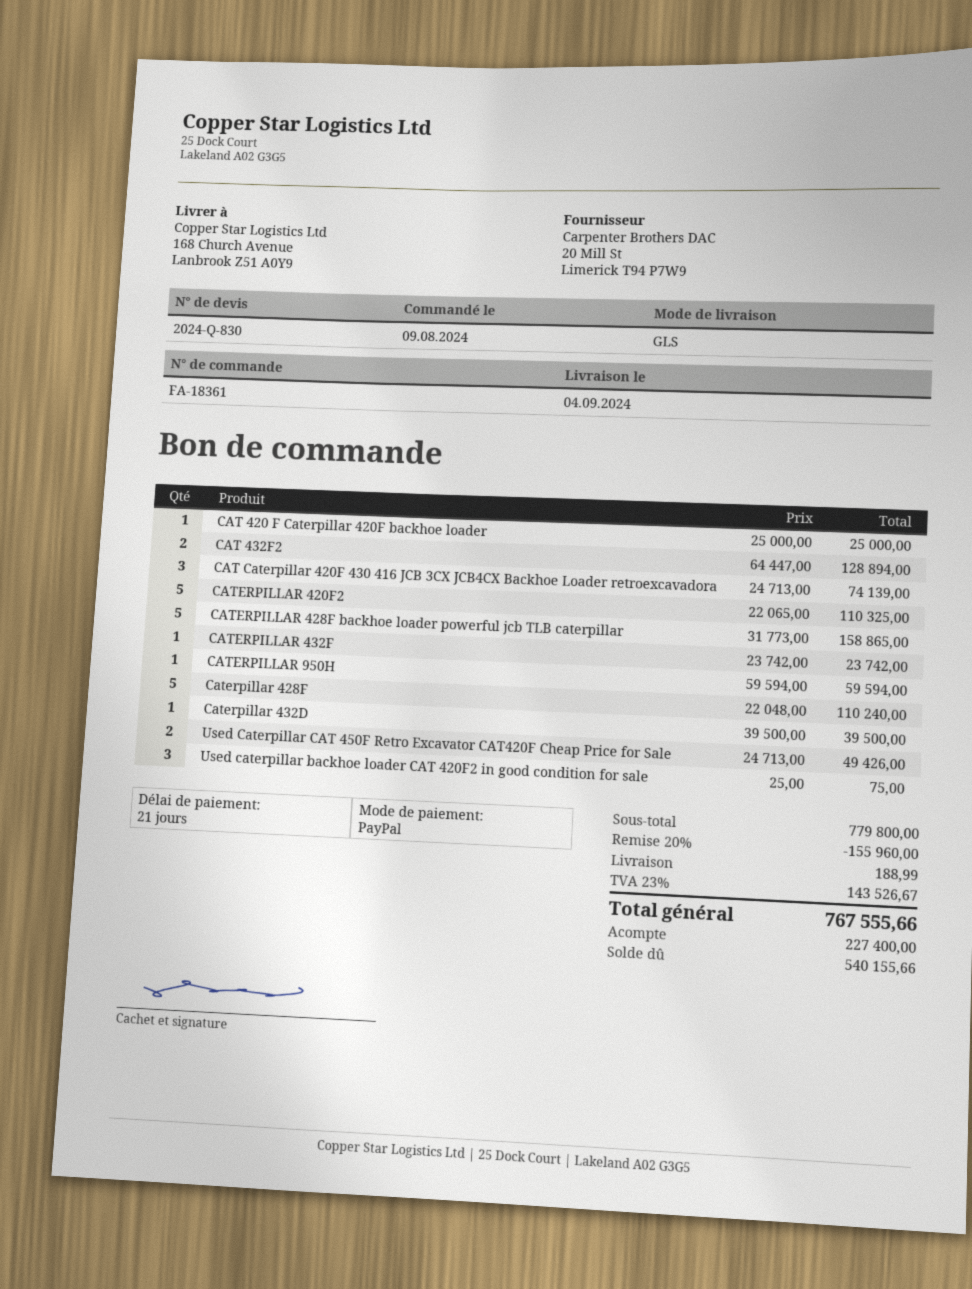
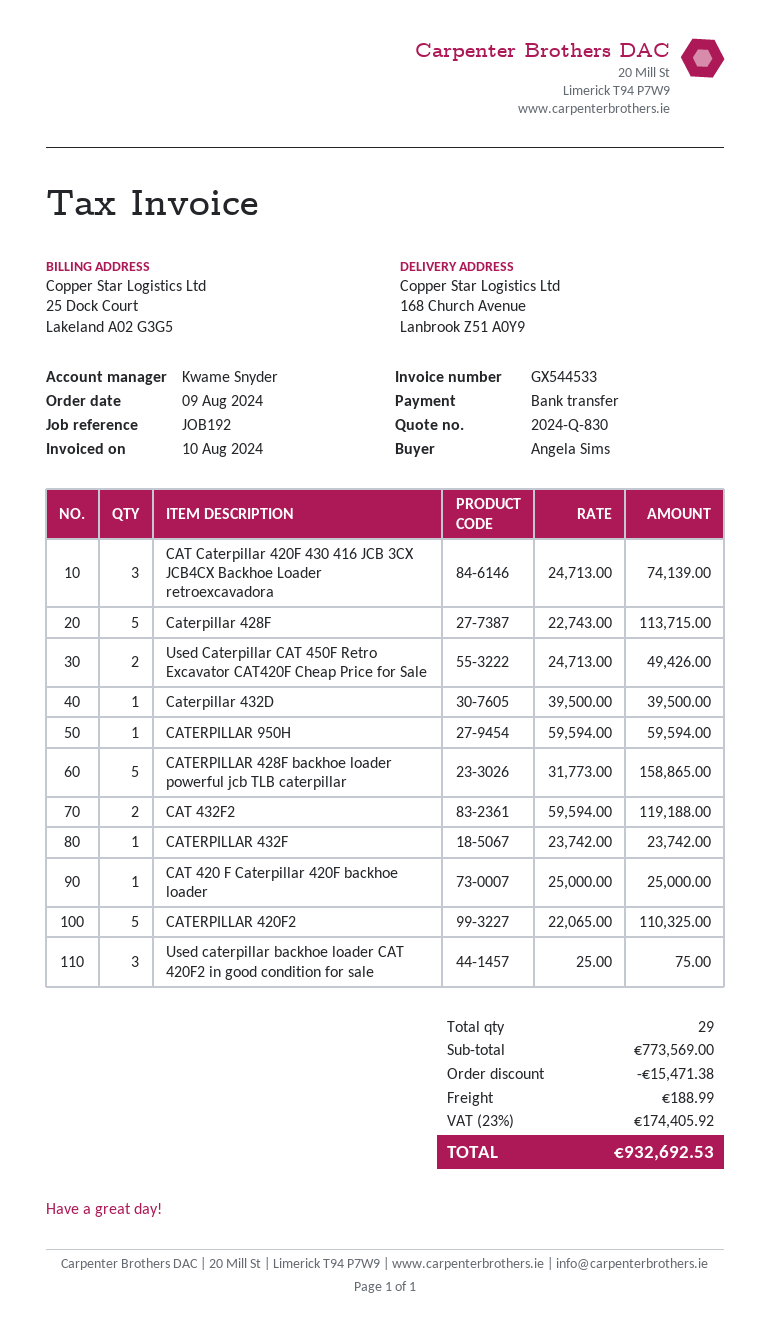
payment method: PayPal -> bank transfer
CAT 432F2: 2 x 64447.00 = 128894.00 -> 2 x 59594.00 = 119188.00
Caterpillar 428F: 5 x 22048.00 = 110240.00 -> 5 x 22743.00 = 113715.00
subtotal: 779800.00 -> 773569.00
discount: 155960.00 -> 15471.38
tax: 23% = 143526.67 -> 23% = 174405.92
total: 767555.66 -> 932692.53

